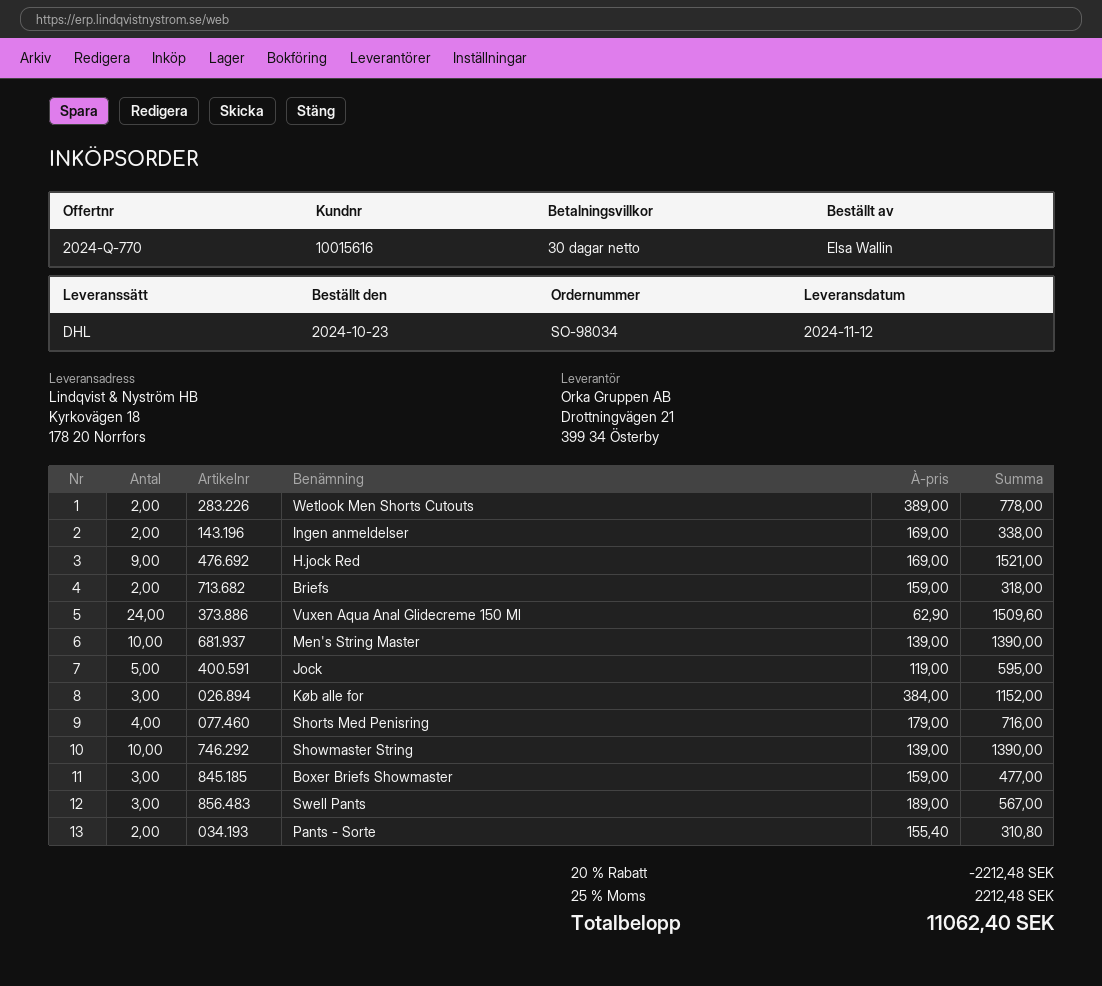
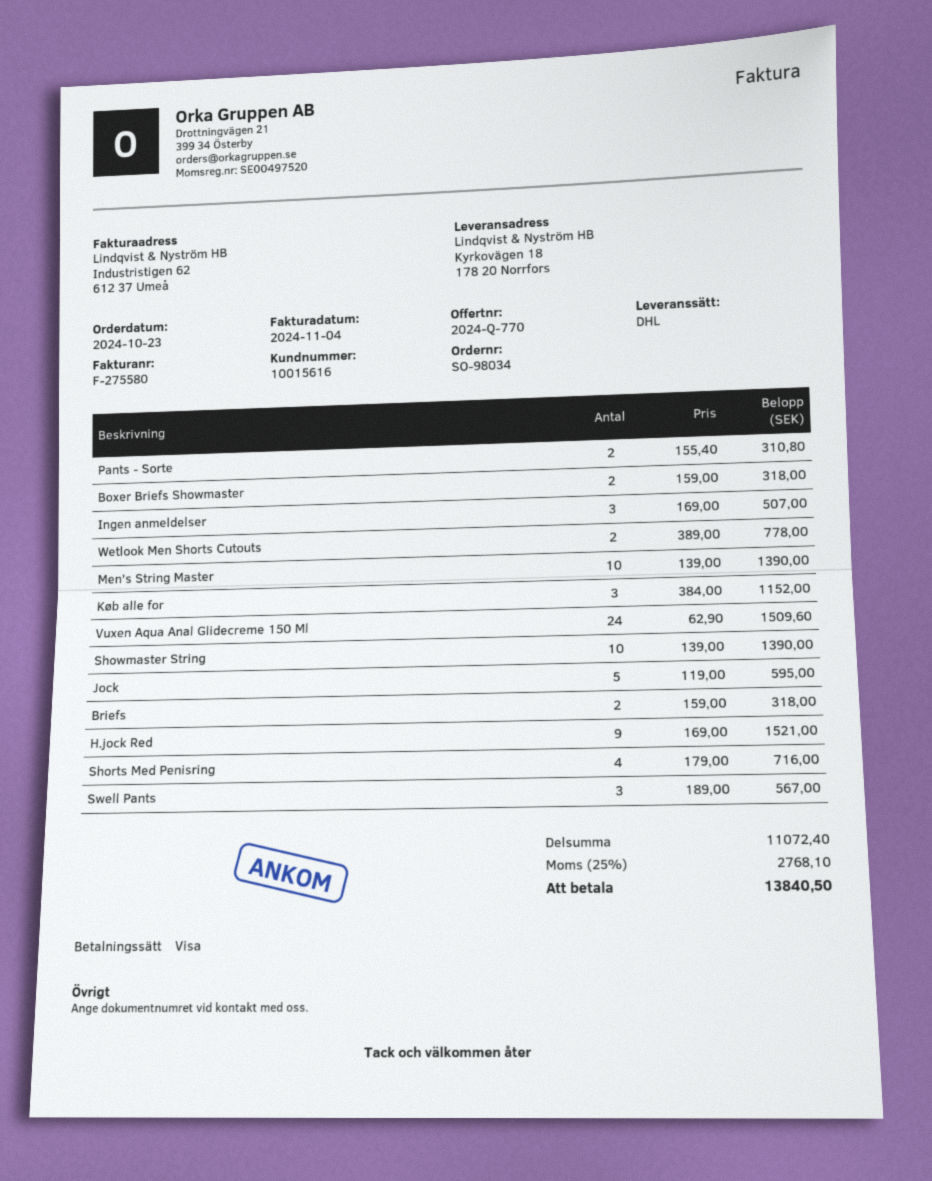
Ingen anmeldelser: 2 x 169.00 = 338.00 -> 3 x 169.00 = 507.00
Boxer Briefs Showmaster: 3 x 159.00 = 477.00 -> 2 x 159.00 = 318.00
discount: 20% = 2212.48 -> none
tax: 25% = 2212.48 -> 25% = 2768.10
total: 11062.40 -> 13840.50

